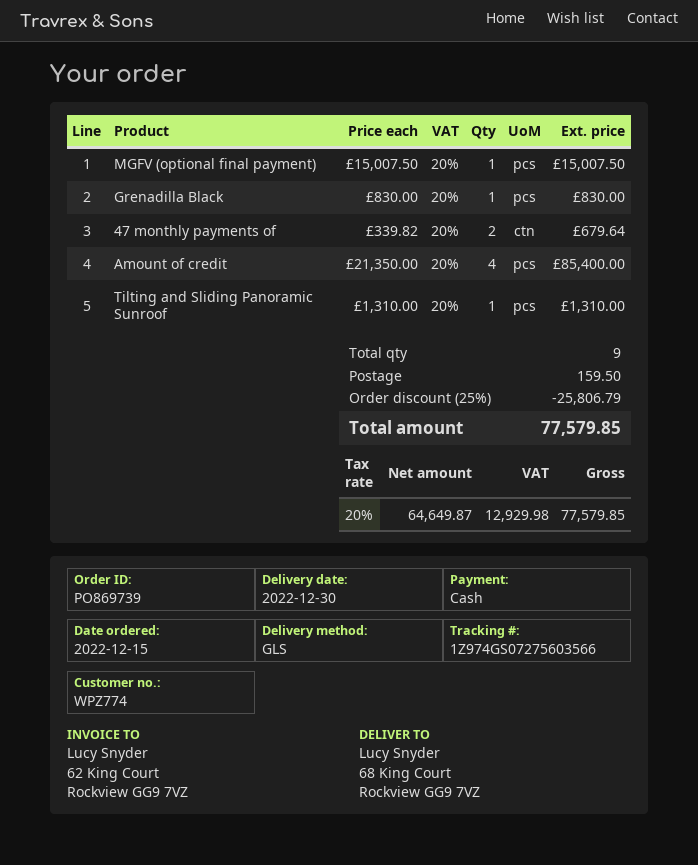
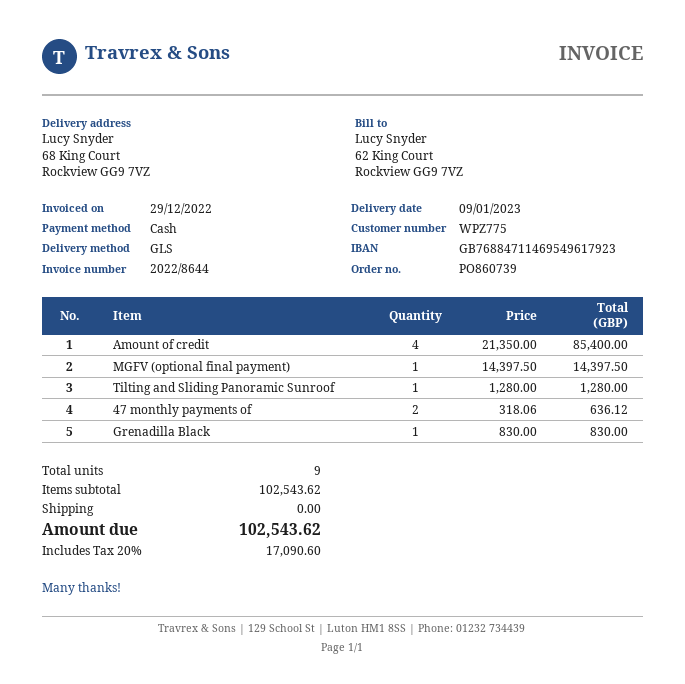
order number: PO869739 -> PO860739
delivery date: 2022-12-30 -> 2023-01-09
customer number: WPZ774 -> WPZ775
MGFV (optional final payment): 1 x 15007.50 = 15007.50 -> 1 x 14397.50 = 14397.50
47 monthly payments of: 2 x 339.82 = 679.64 -> 2 x 318.06 = 636.12
Tilting and Sliding Panoramic Sunroof: 1 x 1310.00 = 1310.00 -> 1 x 1280.00 = 1280.00
discount: 25% = 25806.79 -> none
shipping: 159.50 -> 0.00
tax: 20% = 12929.98 -> 20% = 17090.60
total: 77579.85 -> 102543.62

